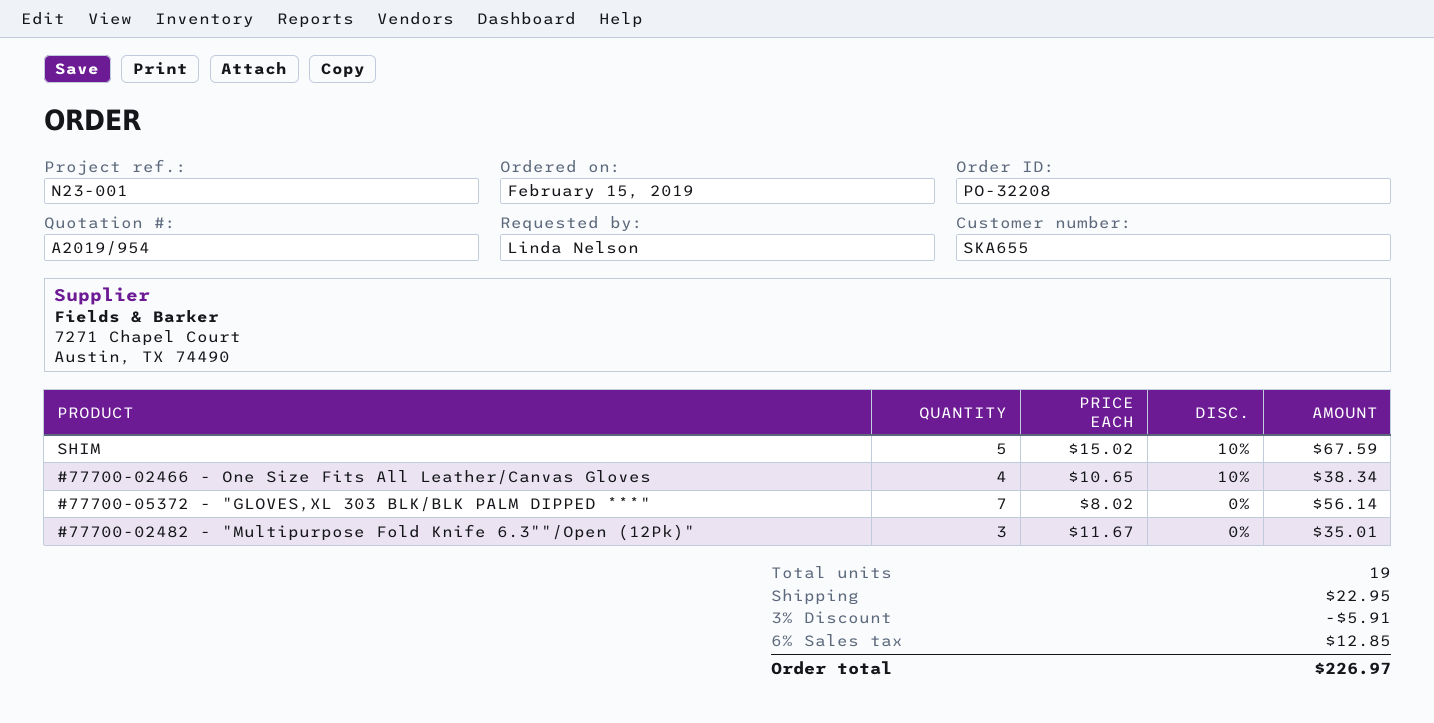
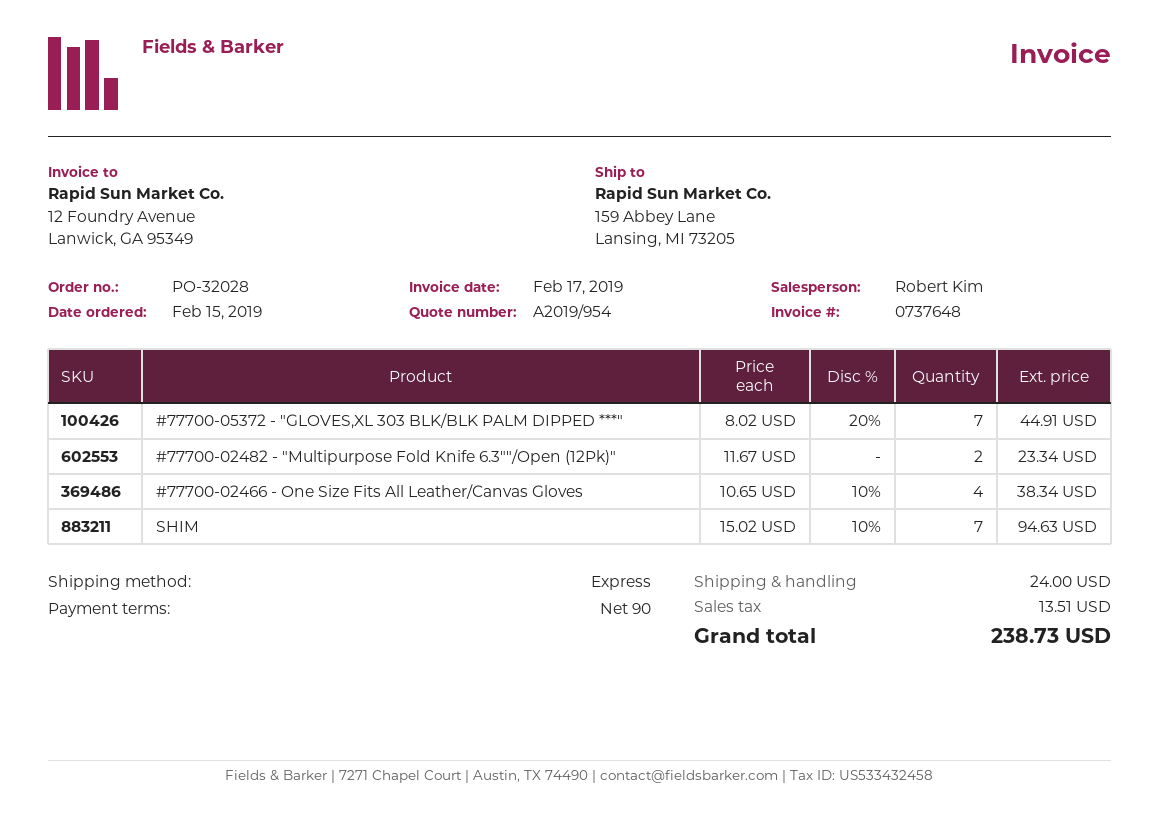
order number: PO-32208 -> PO-32028
SHIM: 5 x 15.02 - 10% = 67.59 -> 7 x 15.02 - 10% = 94.63
#77700-05372 - "GLOVES,XL 303 BLK/BLK PALM DIPPED ***": 7 x 8.02 = 56.14 -> 7 x 8.02 - 20% = 44.91
#77700-02482 - "Multipurpose Fold Knife 6.3""/Open (12Pk)": 3 x 11.67 = 35.01 -> 2 x 11.67 = 23.34
discount: 3% = 5.91 -> none
shipping: 22.95 -> 24.00
tax: 12.85 -> 13.51
total: 226.97 -> 238.73

